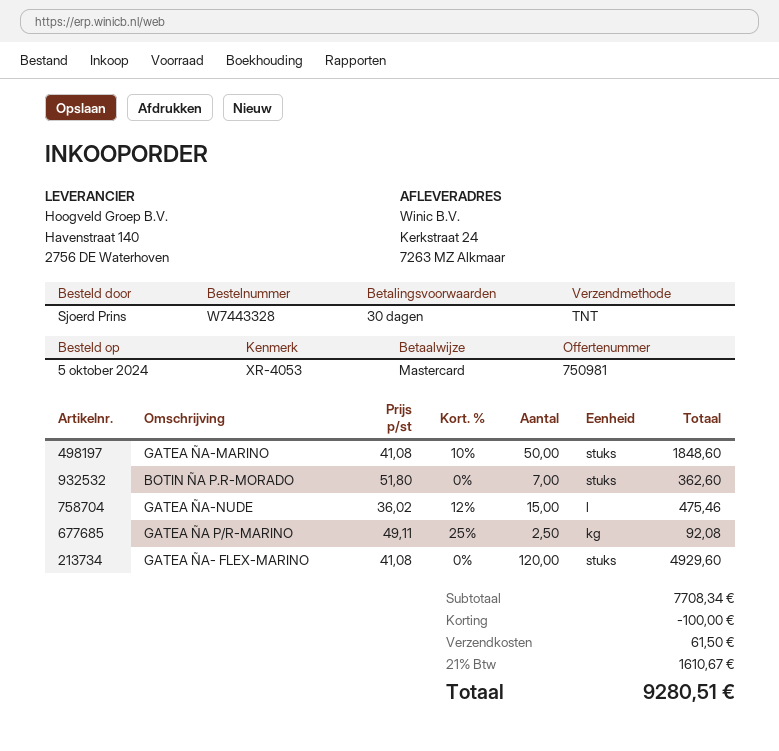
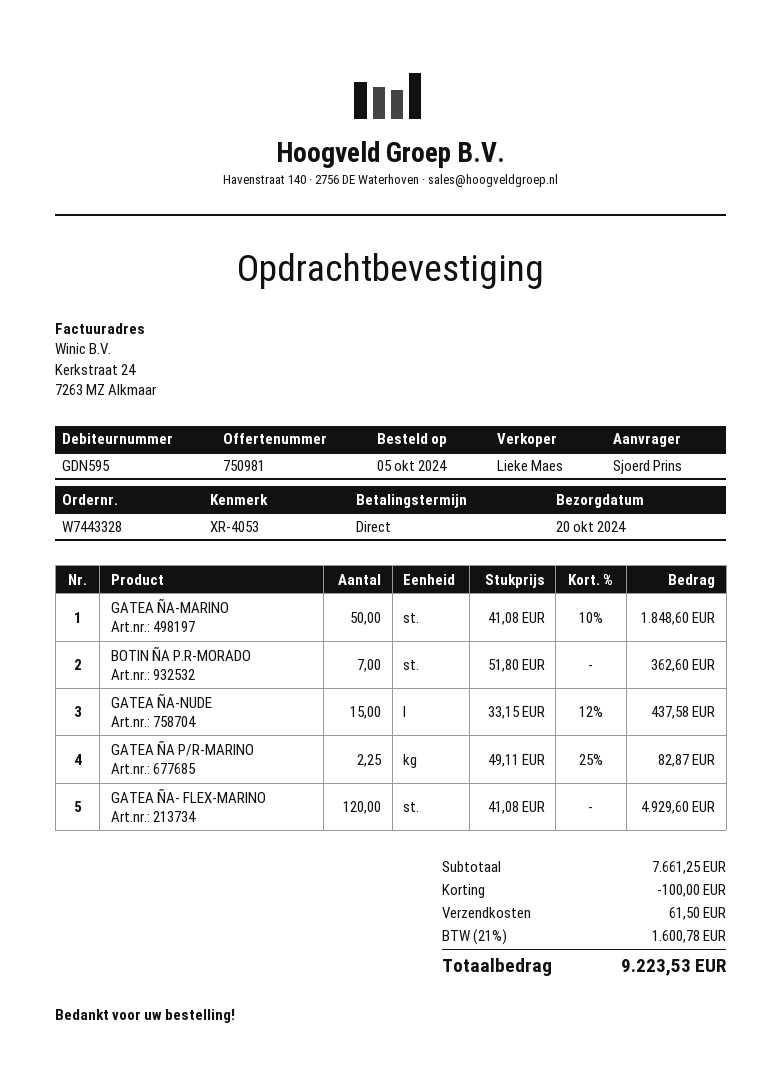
payment terms: 30 days -> on receipt
GATEA ÑA-NUDE: 15 x 36.02 - 12% = 475.46 -> 15 x 33.15 - 12% = 437.58
GATEA ÑA P/R-MARINO: 2.5 x 49.11 - 25% = 92.08 -> 2.25 x 49.11 - 25% = 82.87
subtotal: 7708.34 -> 7661.25
tax: 21% = 1610.67 -> 21% = 1600.78
total: 9280.51 -> 9223.53

